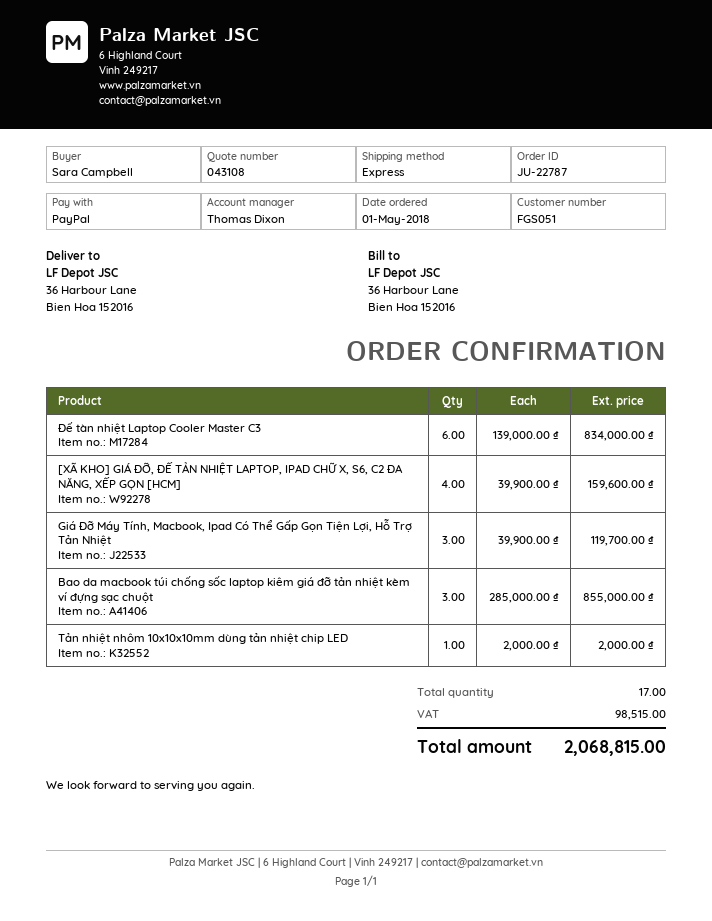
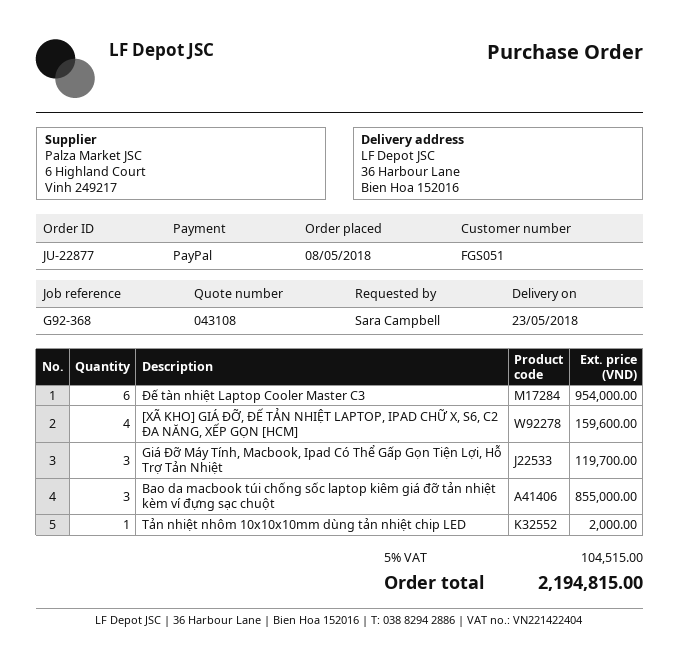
order number: JU-22787 -> JU-22877
order date: 2018-05-01 -> 2018-05-08
Đế tàn nhiệt Laptop Cooler Master C3: 6 for 834000.00 -> 6 for 954000.00
tax: 98515.00 -> 104515.00
total: 2068815.00 -> 2194815.00

